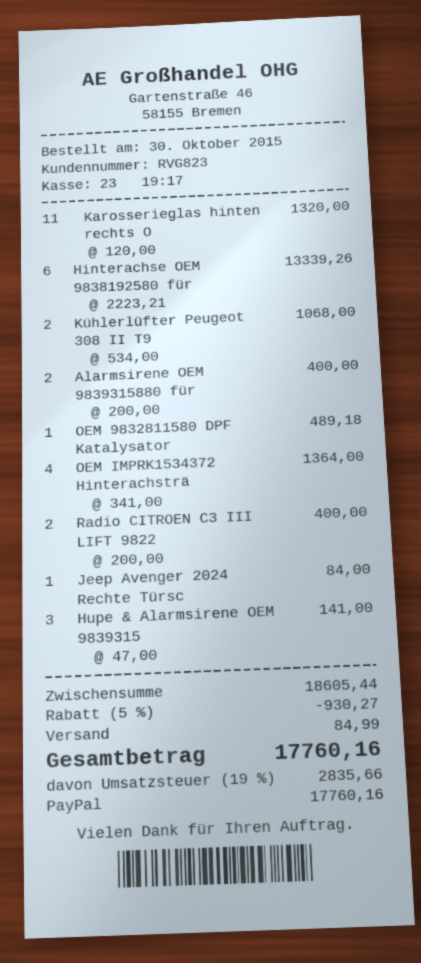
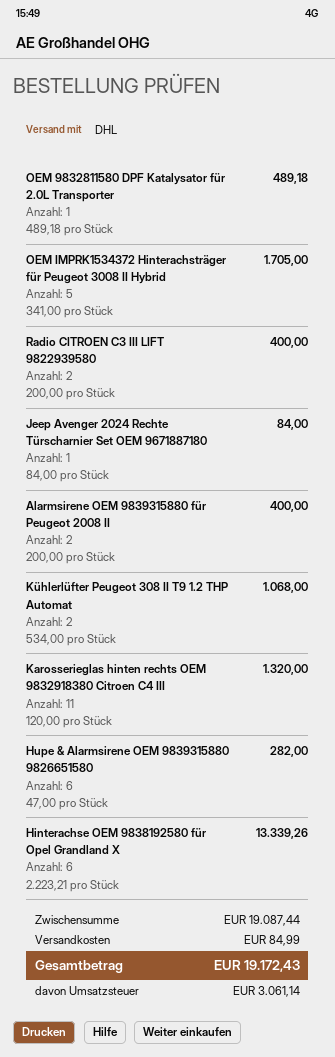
OEM IMPRK1534372 Hinterachsträ: 4 x 341.00 = 1364.00 -> 5 x 341.00 = 1705.00
Hupe & Alarmsirene OEM 9839315: 3 x 47.00 = 141.00 -> 6 x 47.00 = 282.00
subtotal: 18605.44 -> 19087.44
discount: 5% = 930.27 -> none
tax: 2835.66 -> 3061.14
total: 17760.16 -> 19172.43

